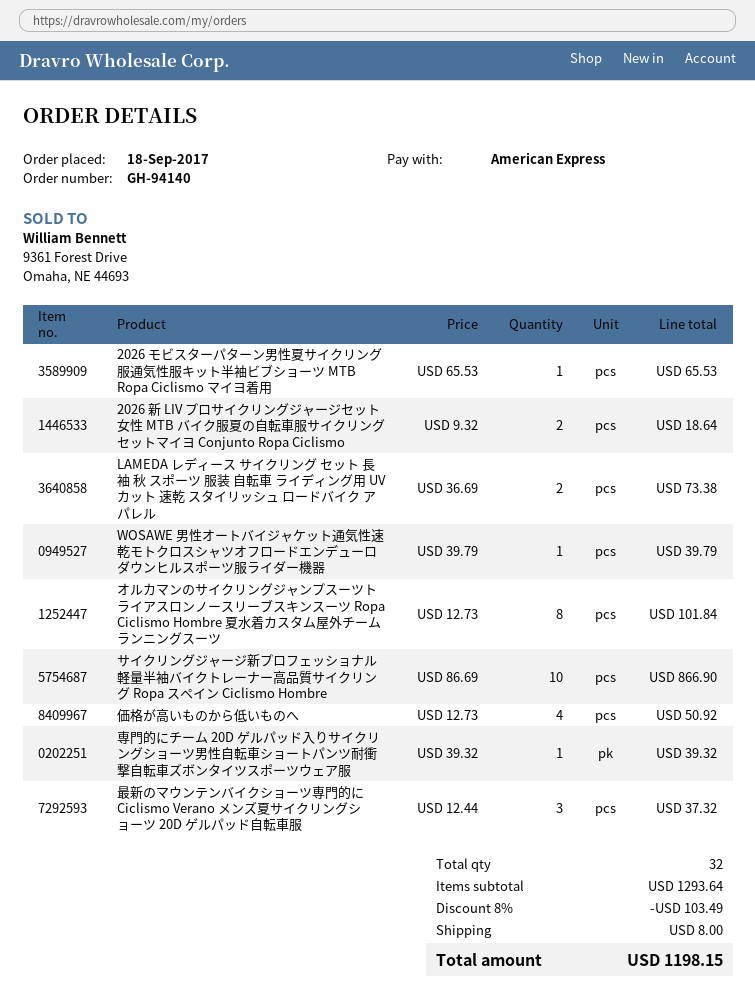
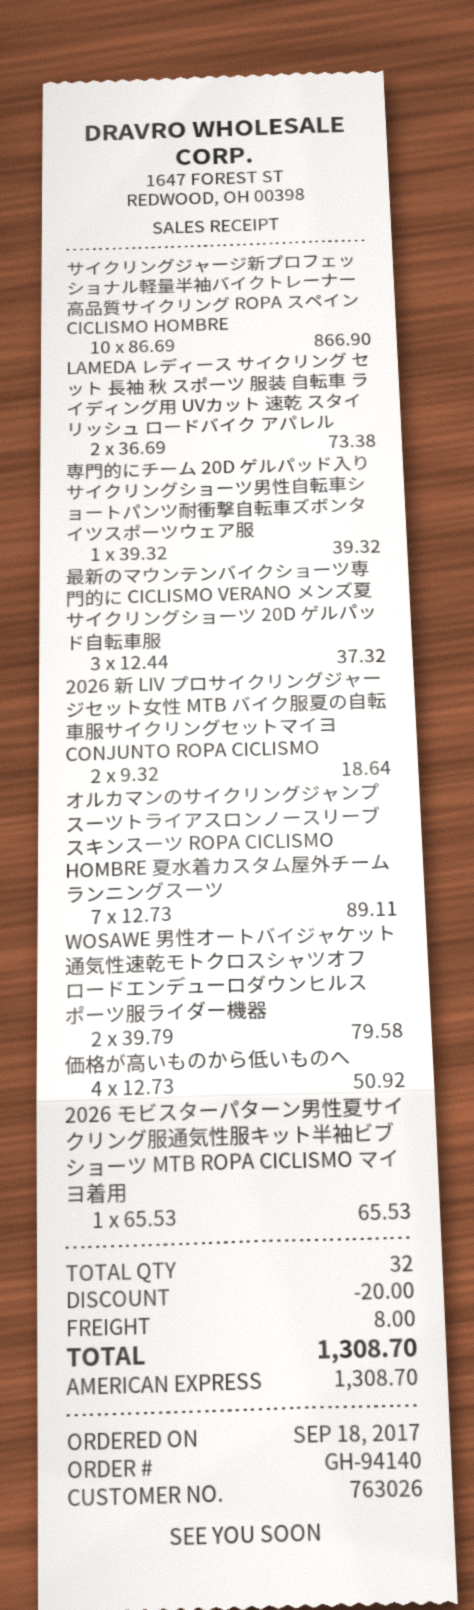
WOSAWE 男性オートバイジャケット通気性速乾モトクロスシャツオフロードエンデューロダウンヒルスポーツ服ライダー機器: 1 x 39.79 = 39.79 -> 2 x 39.79 = 79.58
オルカマンのサイクリングジャンプスーツトライアスロンノースリーブスキンスーツ Ropa Ciclismo Hombre 夏水着カスタム屋外チームランニングスーツ: 8 x 12.73 = 101.84 -> 7 x 12.73 = 89.11
discount: 103.49 -> 20.00
total: 1198.15 -> 1308.70

